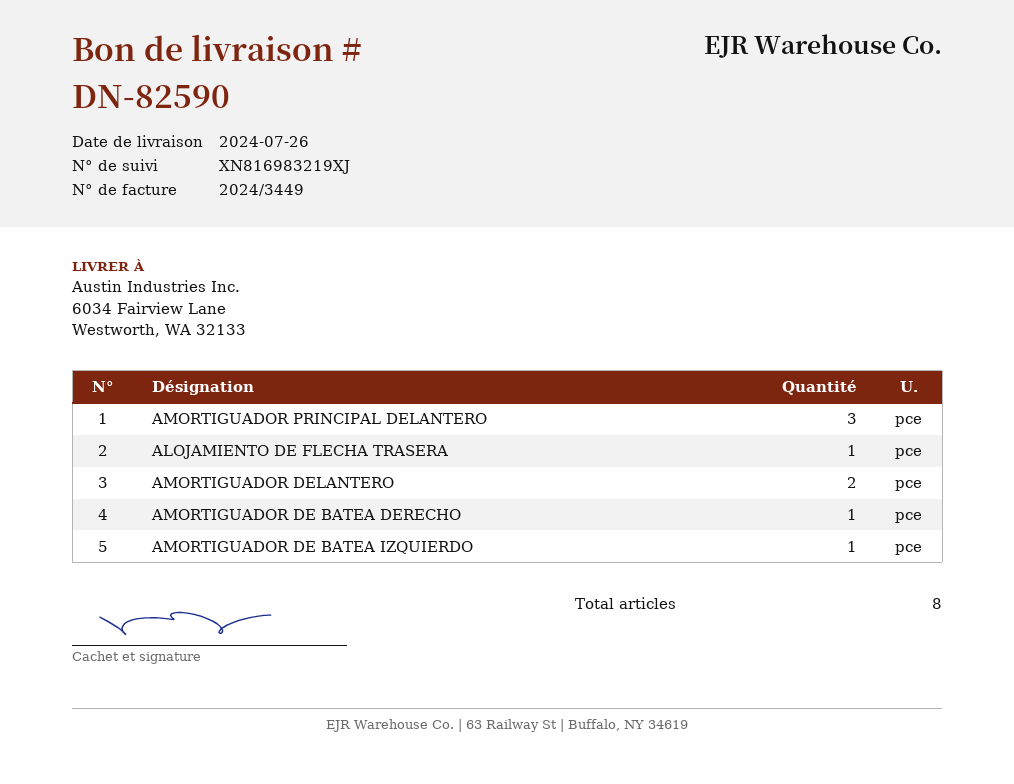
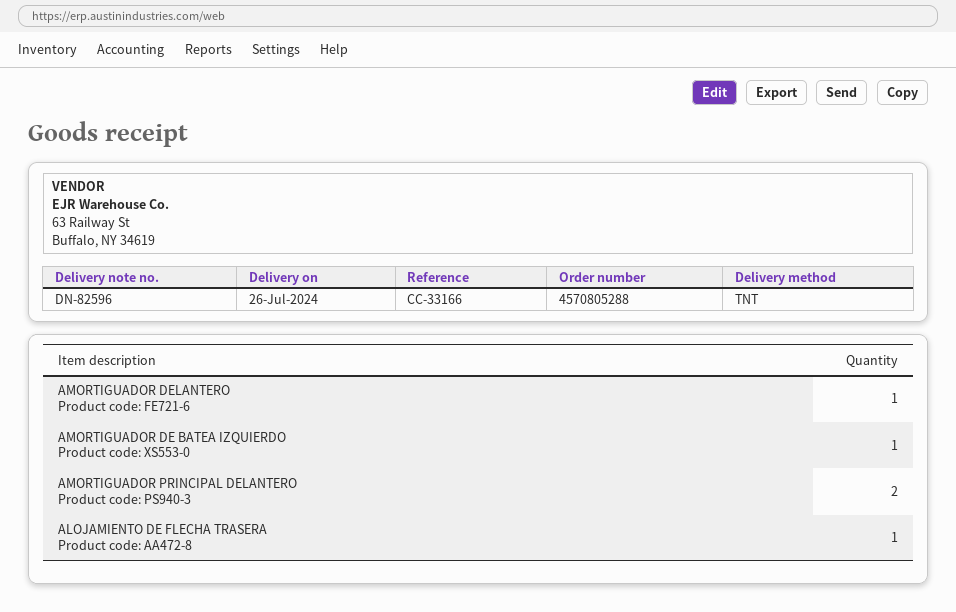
delivery note number: DN-82590 -> DN-82596
AMORTIGUADOR PRINCIPAL DELANTERO: 3 -> 2
AMORTIGUADOR DELANTERO: 2 -> 1
AMORTIGUADOR DE BATEA DERECHO: 1 -> none

